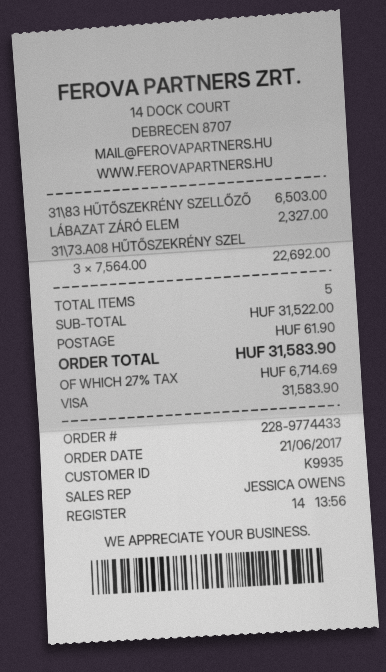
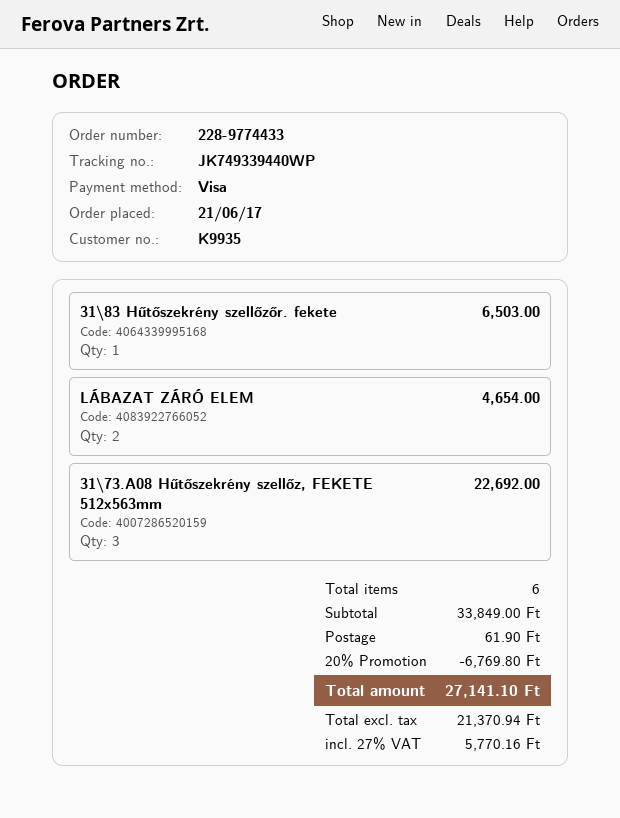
LÁBAZAT ZÁRÓ ELEM: 1 for 2327.00 -> 2 for 4654.00
total quantity: 5 -> 6
subtotal: 31522.00 -> 33849.00
discount: none -> 20% = 6769.80
tax: 27% = 6714.69 -> 27% = 5770.16
total: 31583.90 -> 27141.10

